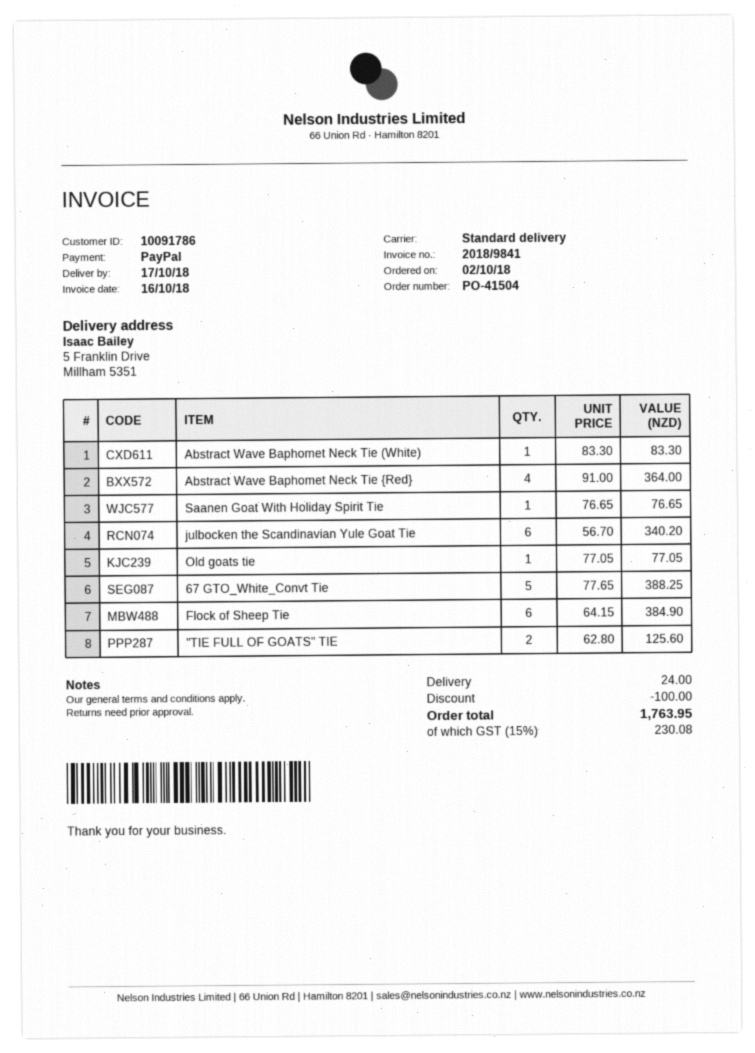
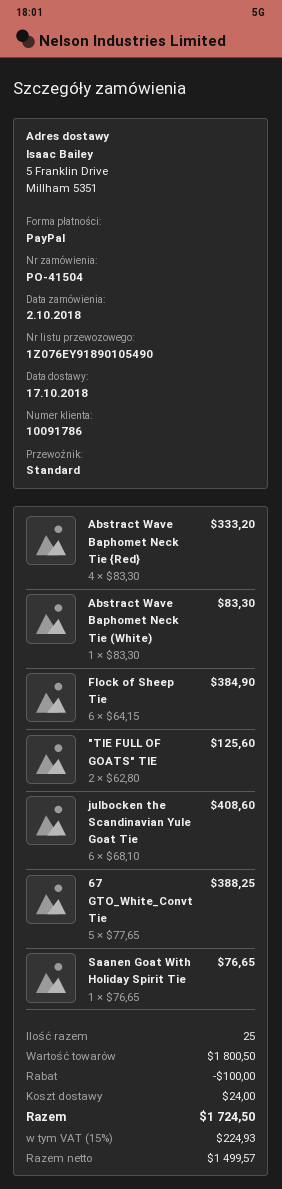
Abstract Wave Baphomet Neck Tie {Red}: 4 x 91.00 = 364.00 -> 4 x 83.30 = 333.20
julbocken the Scandinavian Yule Goat Tie: 6 x 56.70 = 340.20 -> 6 x 68.10 = 408.60
Old goats tie: 1 x 77.05 = 77.05 -> none
tax: 15% = 230.08 -> 15% = 224.93
total: 1763.95 -> 1724.50

